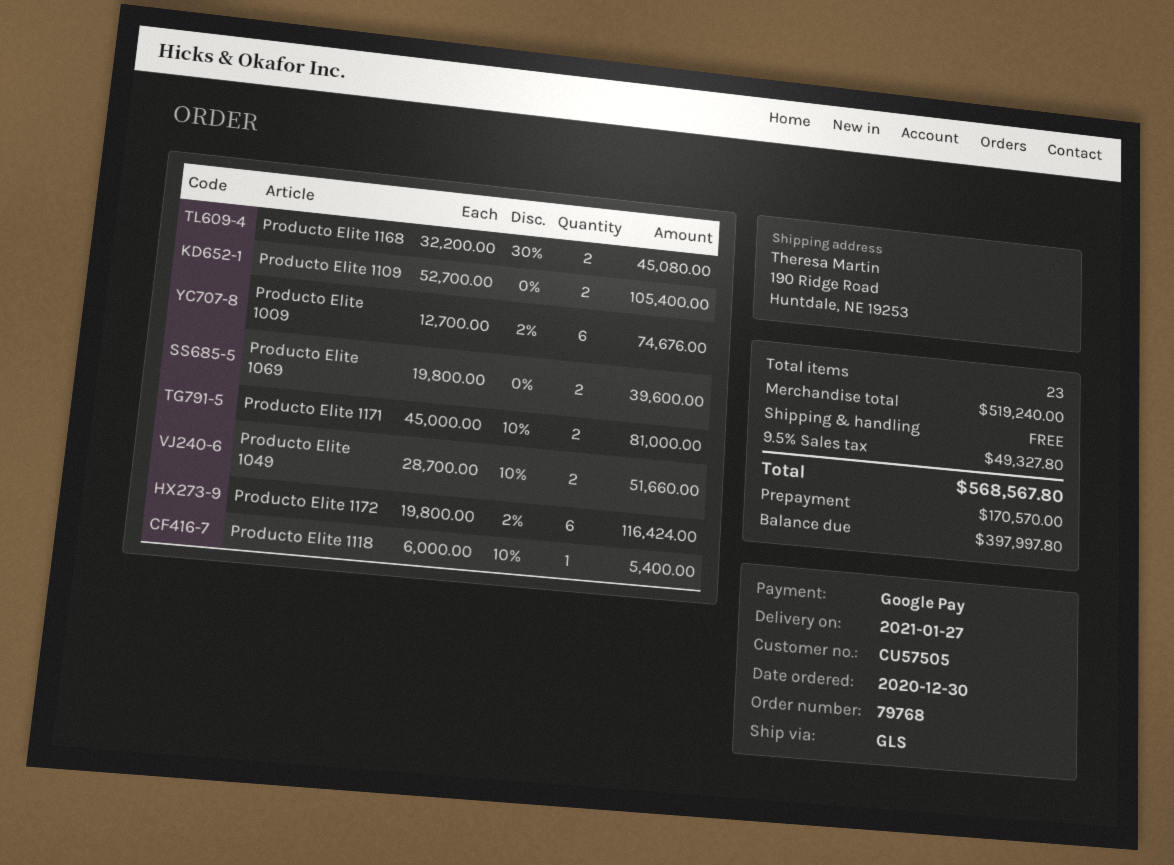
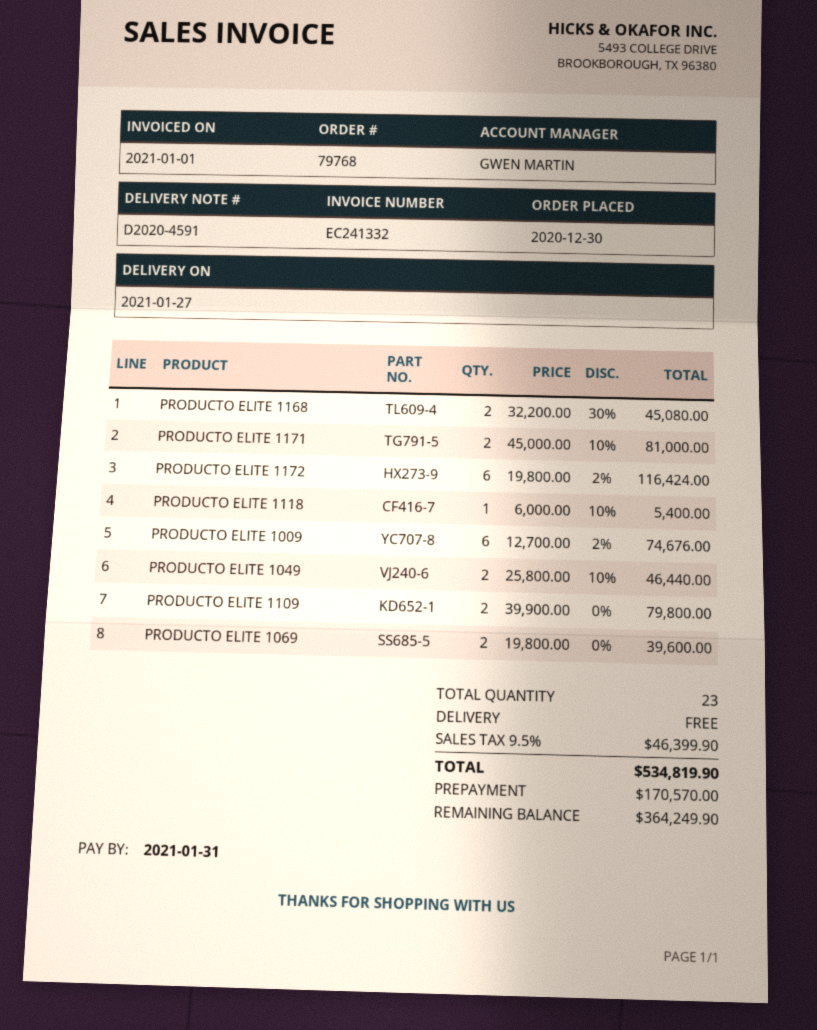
Producto Elite 1109: 2 x 52700.00 = 105400.00 -> 2 x 39900.00 = 79800.00
Producto Elite 1049: 2 x 28700.00 - 10% = 51660.00 -> 2 x 25800.00 - 10% = 46440.00
tax: 9.5% = 49327.80 -> 9.5% = 46399.90
total: 568567.80 -> 534819.90
balance: 397997.80 -> 364249.90

